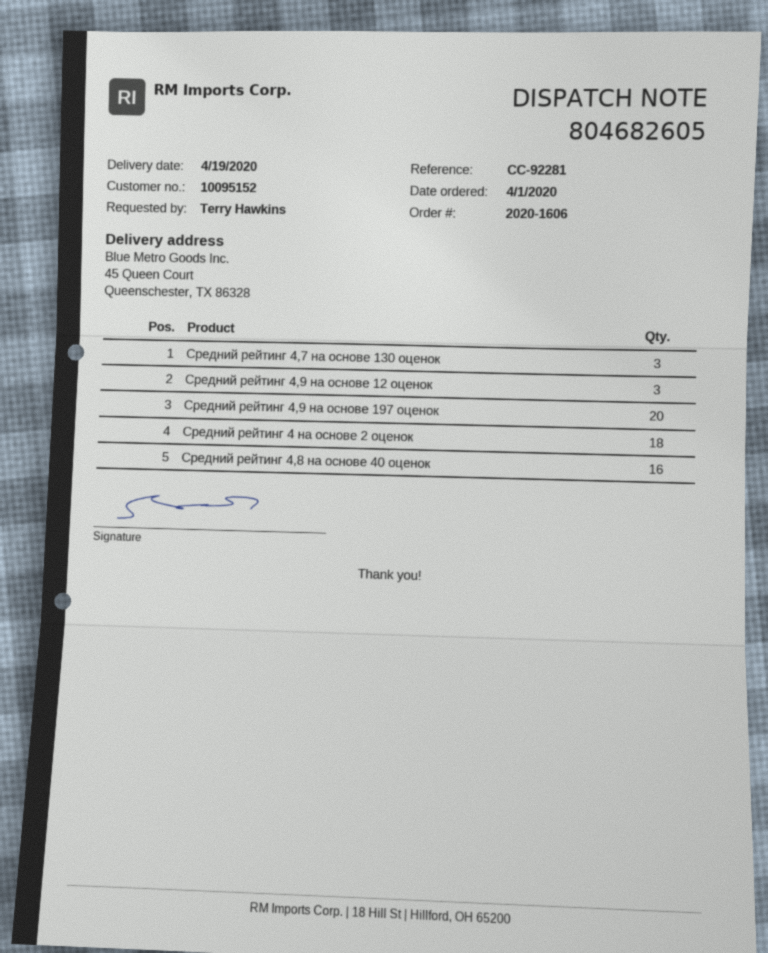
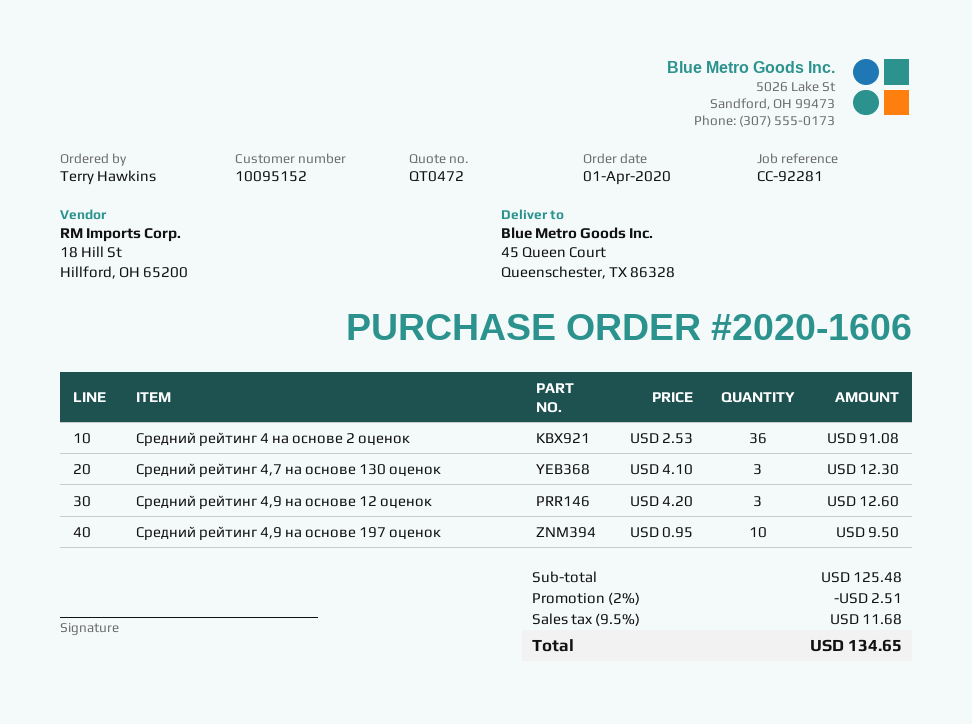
Средний рейтинг 4,9 на основе 197 оценок: 20 -> 10
Средний рейтинг 4 на основе 2 оценок: 18 -> 36
Средний рейтинг 4,8 на основе 40 оценок: 16 -> none

